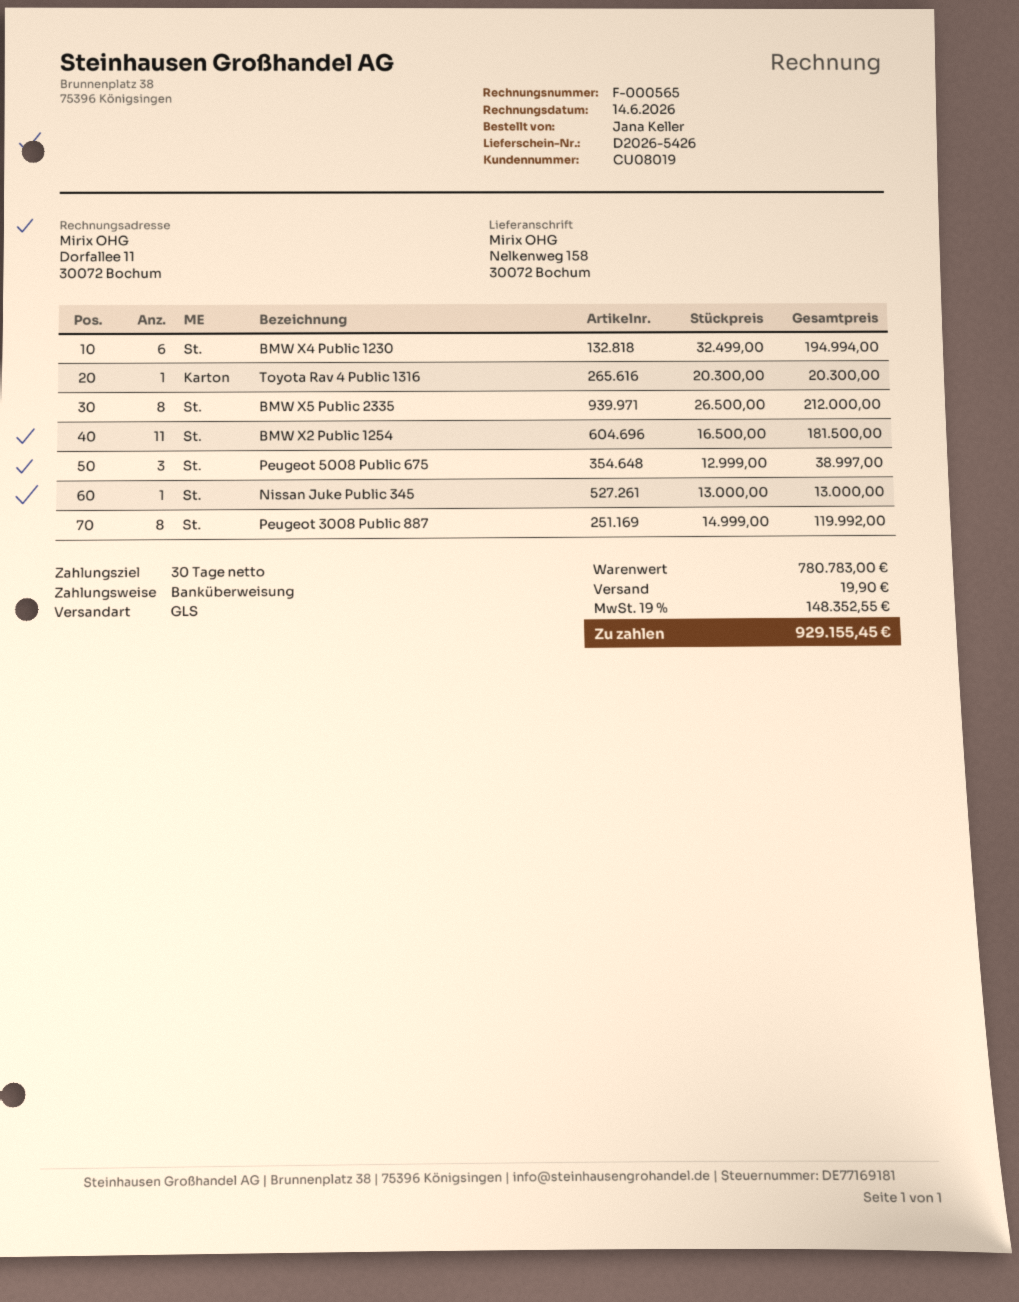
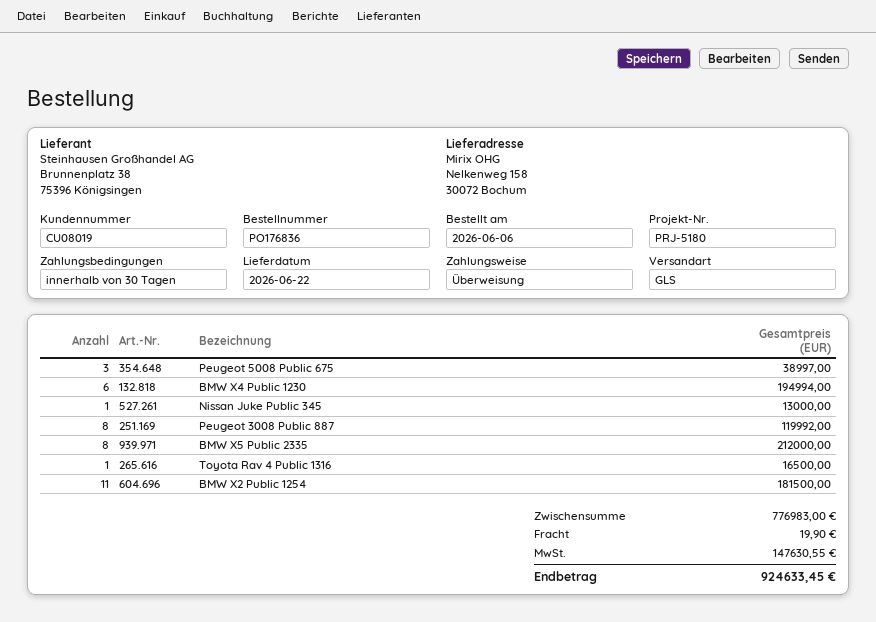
Toyota Rav 4 Public 1316: 1 for 20300.00 -> 1 for 16500.00
subtotal: 780783.00 -> 776983.00
tax: 148352.55 -> 147630.55
total: 929155.45 -> 924633.45

